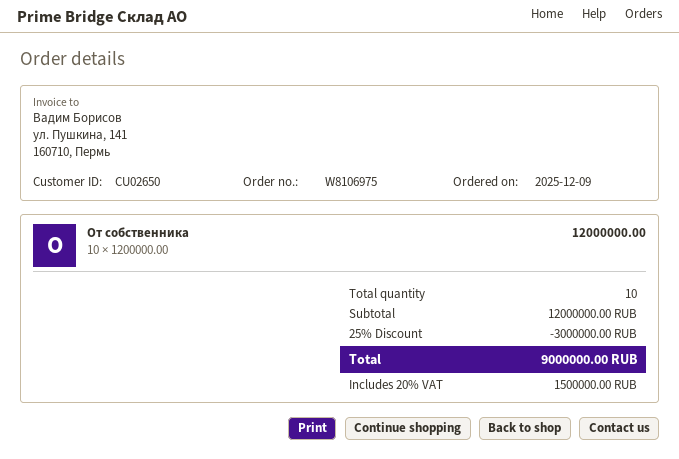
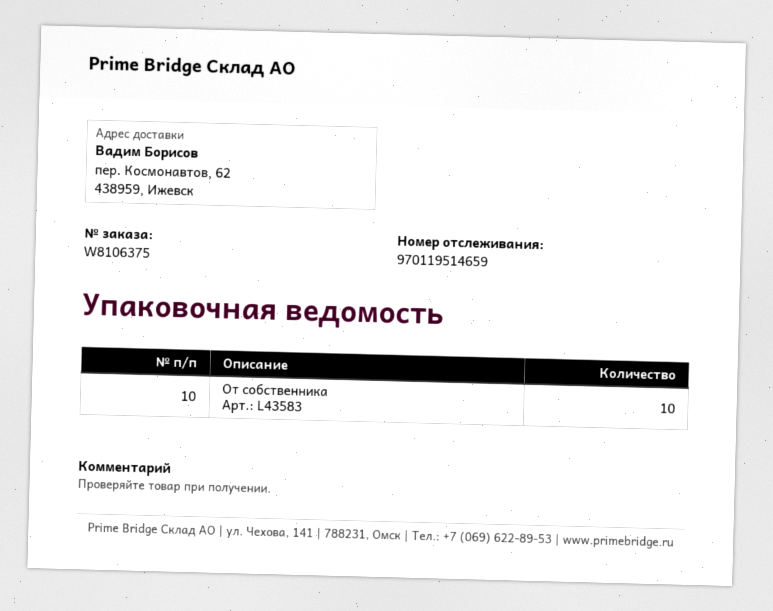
order number: W8106975 -> W8106375

